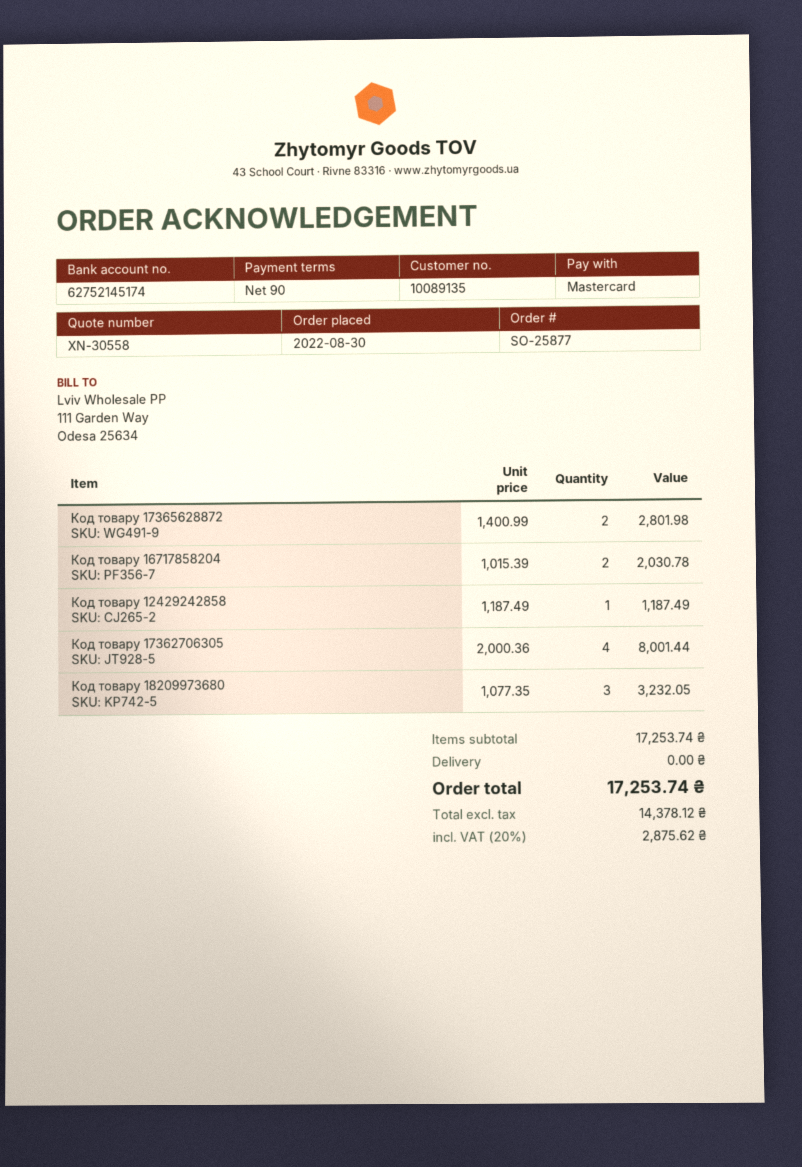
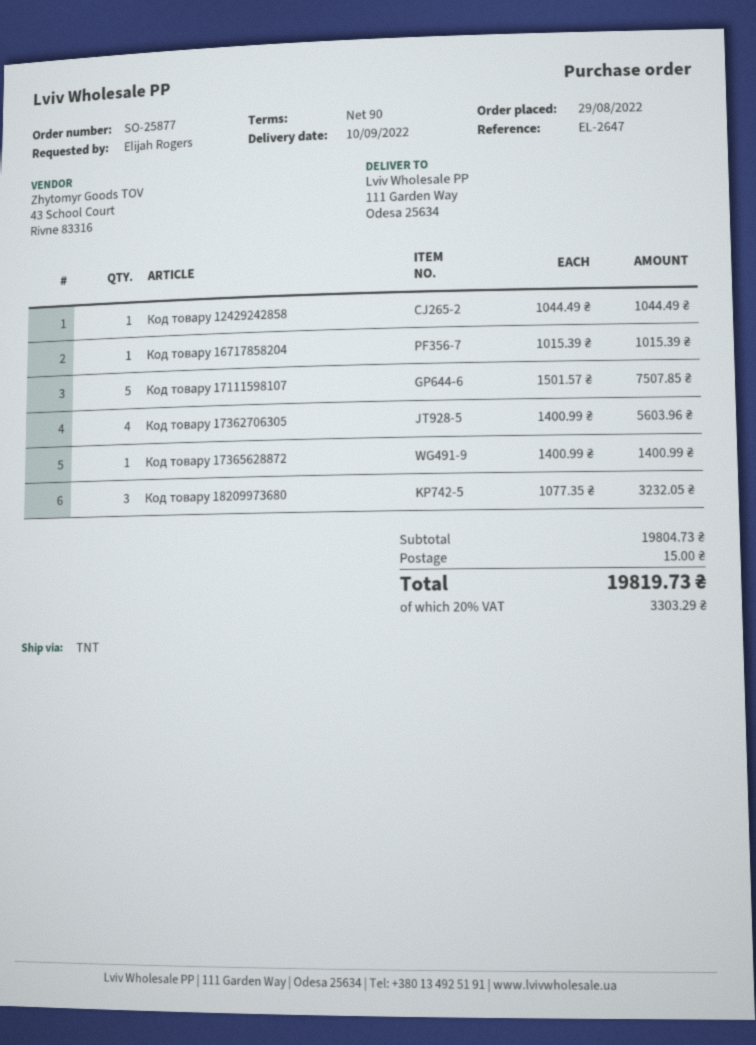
order date: 2022-08-30 -> 2022-08-29
Код товару 17365628872: 2 x 1400.99 = 2801.98 -> 1 x 1400.99 = 1400.99
Код товару 16717858204: 2 x 1015.39 = 2030.78 -> 1 x 1015.39 = 1015.39
Код товару 12429242858: 1 x 1187.49 = 1187.49 -> 1 x 1044.49 = 1044.49
Код товару 17362706305: 4 x 2000.36 = 8001.44 -> 4 x 1400.99 = 5603.96
Код товару 17111598107: none -> 5 x 1501.57 = 7507.85
subtotal: 17253.74 -> 19804.73
shipping: 0.00 -> 15.00
tax: 20% = 2875.62 -> 20% = 3303.29
total: 17253.74 -> 19819.73

